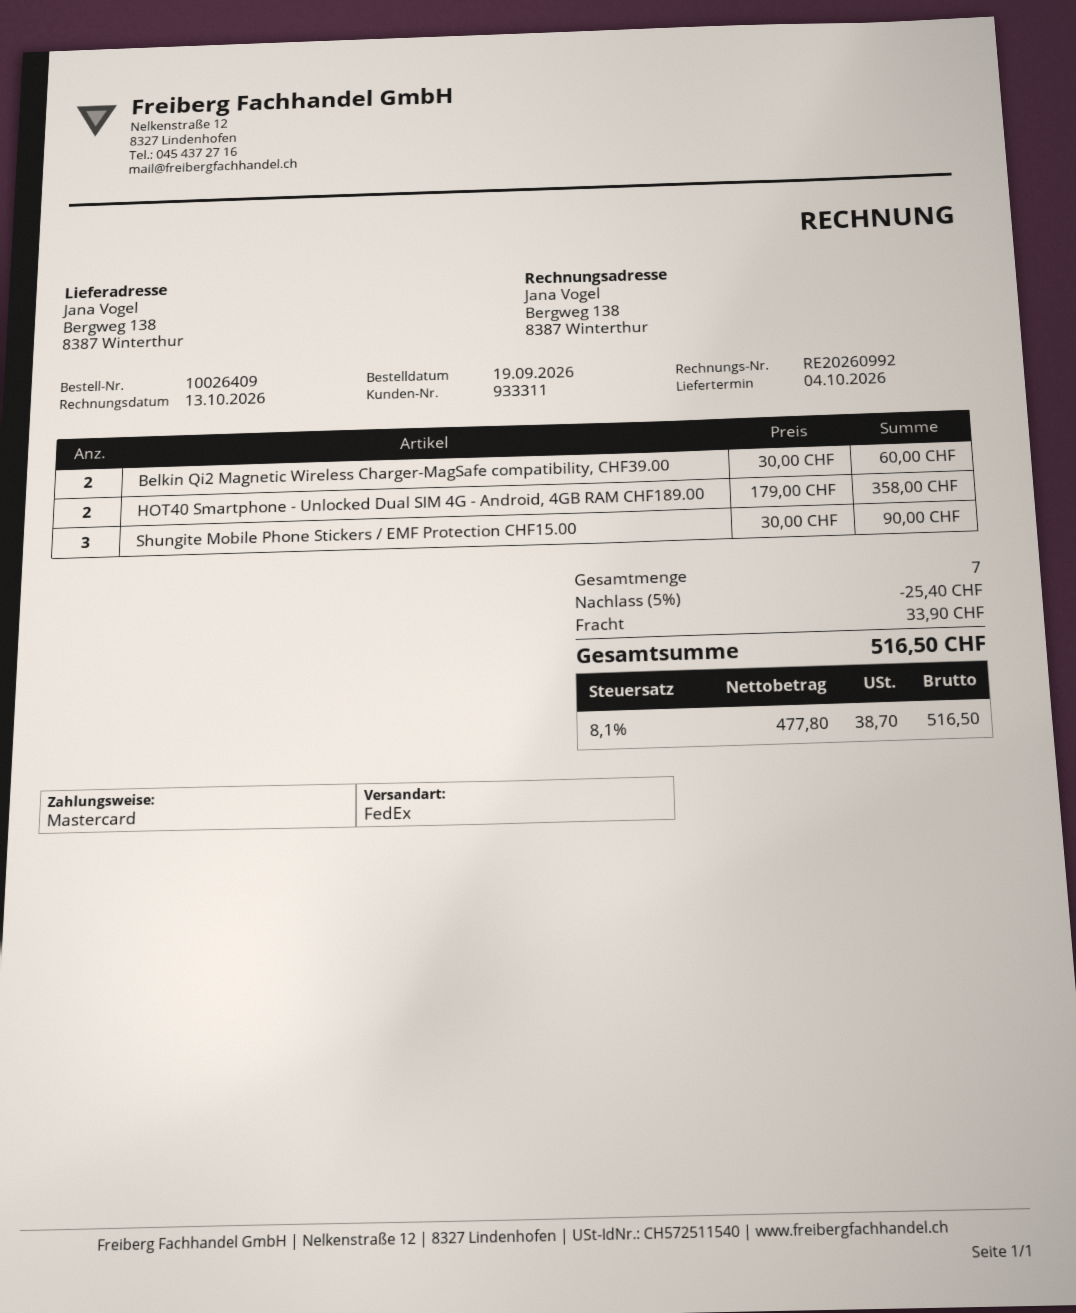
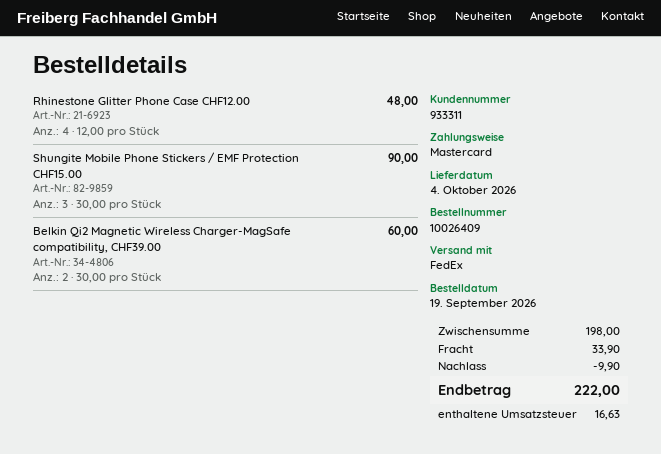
HOT40 Smartphone - Unlocked Dual SIM 4G - Android, 4GB RAM CHF189.00: 2 x 179.00 = 358.00 -> none
Rhinestone Glitter Phone Case CHF12.00: none -> 4 x 12.00 = 48.00
discount: 25.40 -> 9.90
tax: 38.70 -> 16.63
total: 516.50 -> 222.00

